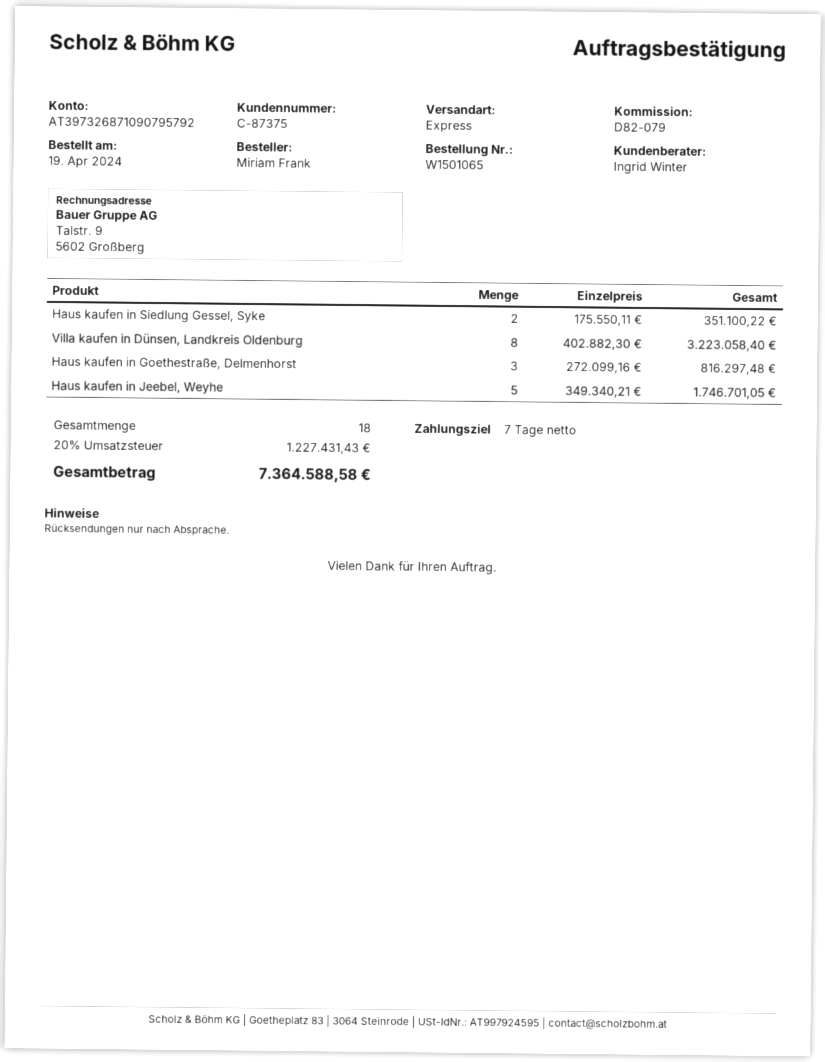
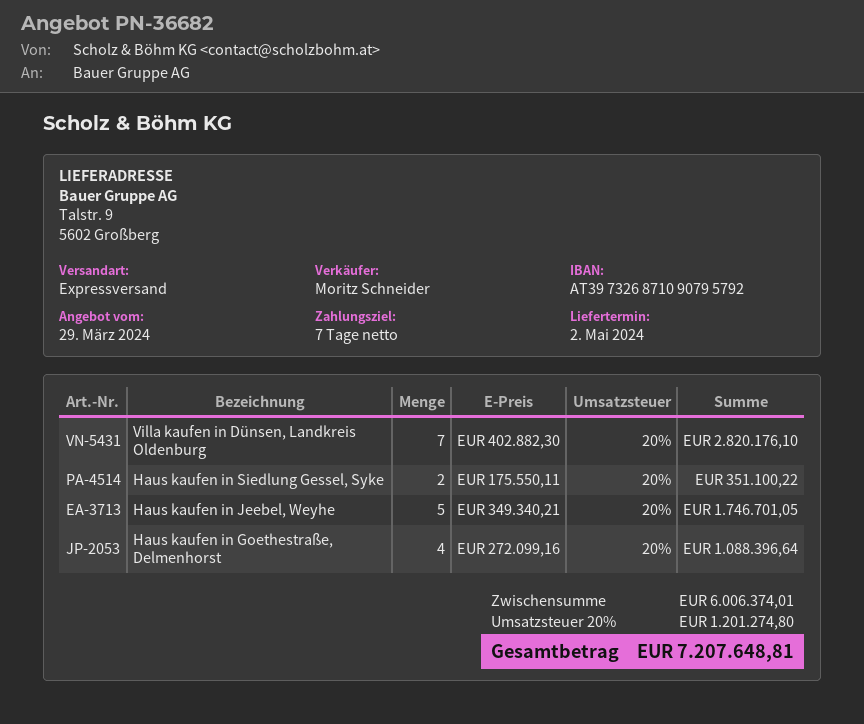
sales rep: Ingrid Winter -> Moritz Schneider
Villa kaufen in Dünsen, Landkreis Oldenburg: 8 x 402882.30 = 3223058.40 -> 7 x 402882.30 = 2820176.10
Haus kaufen in Goethestraße, Delmenhorst: 3 x 272099.16 = 816297.48 -> 4 x 272099.16 = 1088396.64
tax: 20% = 1227431.43 -> 20% = 1201274.80
total: 7364588.58 -> 7207648.81

